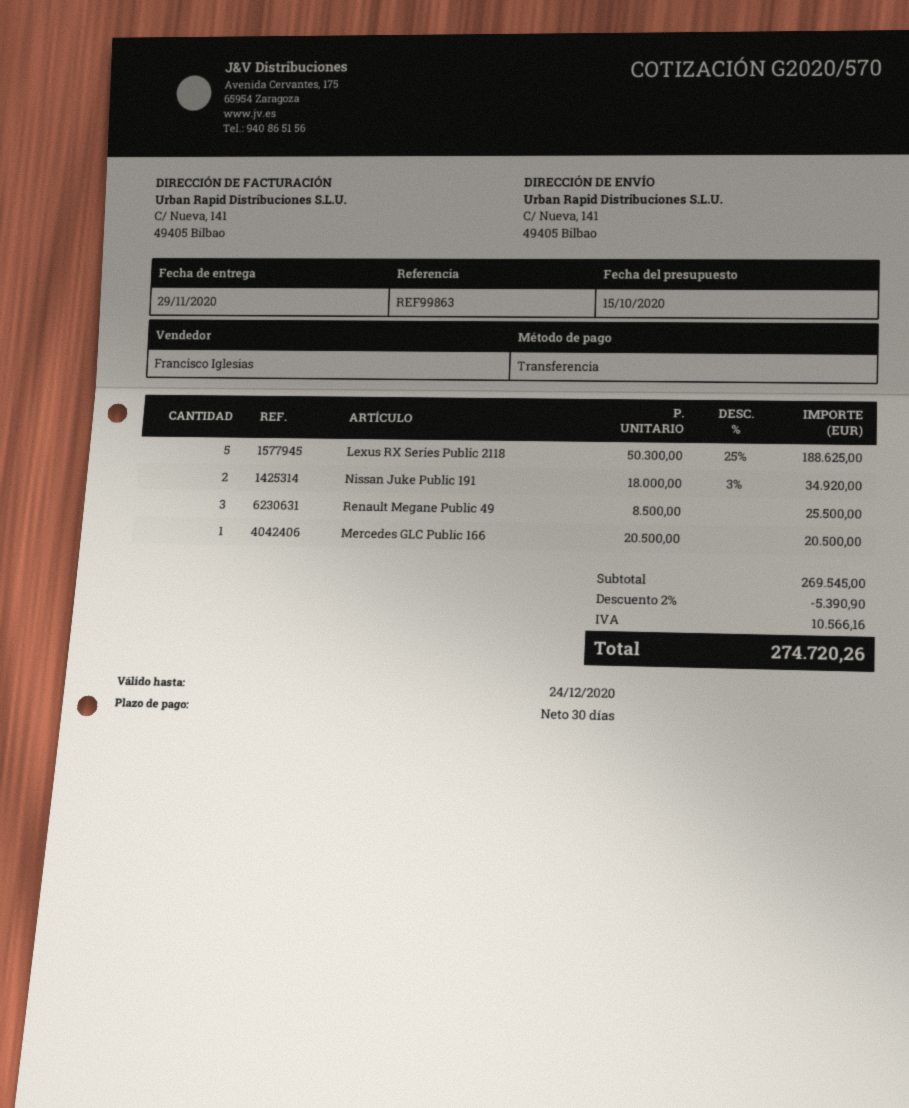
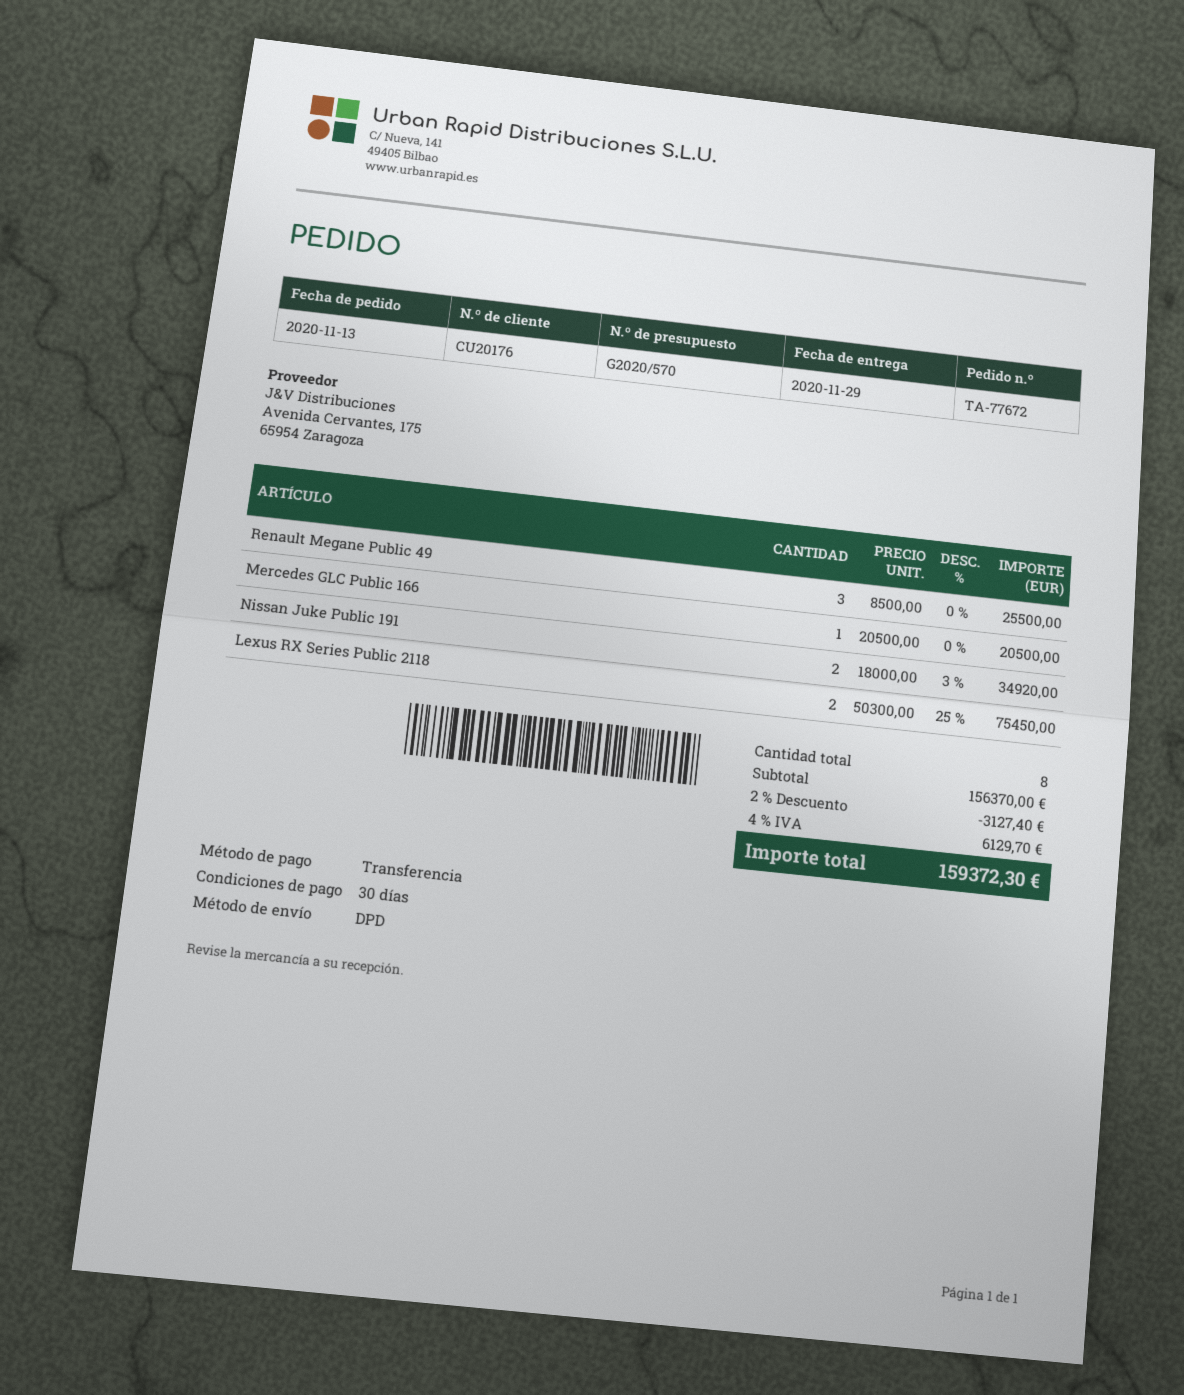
Lexus RX Series Public 2118: 5 x 50300.00 - 25% = 188625.00 -> 2 x 50300.00 - 25% = 75450.00
subtotal: 269545.00 -> 156370.00
discount: 2% = 5390.90 -> 2% = 3127.40
tax: 10566.16 -> 6129.70
total: 274720.26 -> 159372.30

